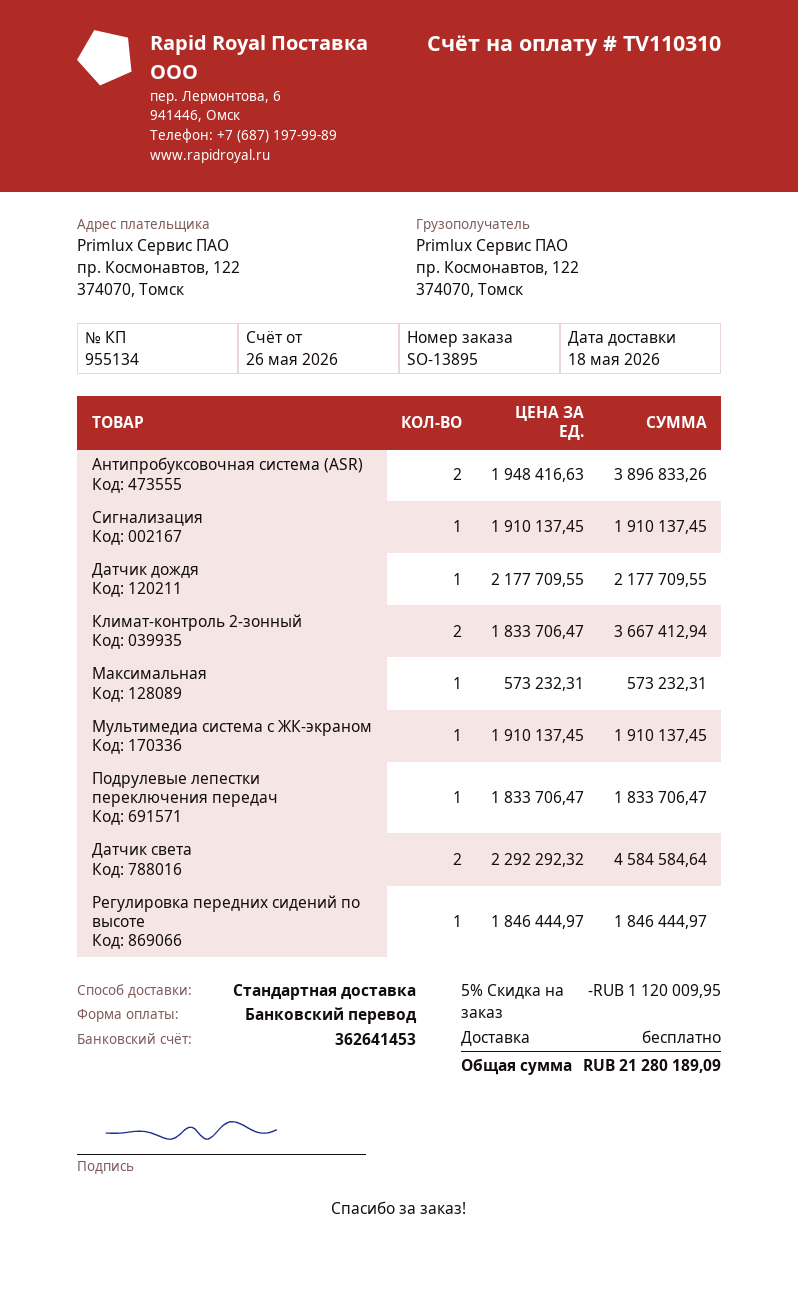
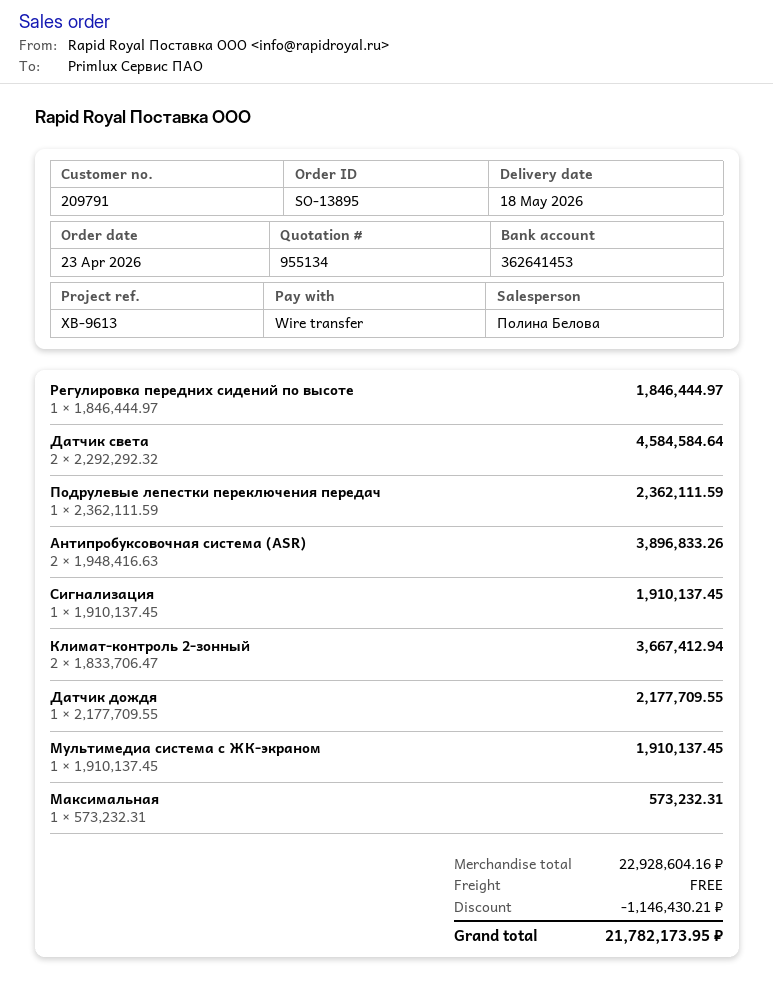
Подрулевые лепестки переключения передач: 1 x 1833706.47 = 1833706.47 -> 1 x 2362111.59 = 2362111.59
discount: 1120009.95 -> 1146430.21
total: 21280189.09 -> 21782173.95

